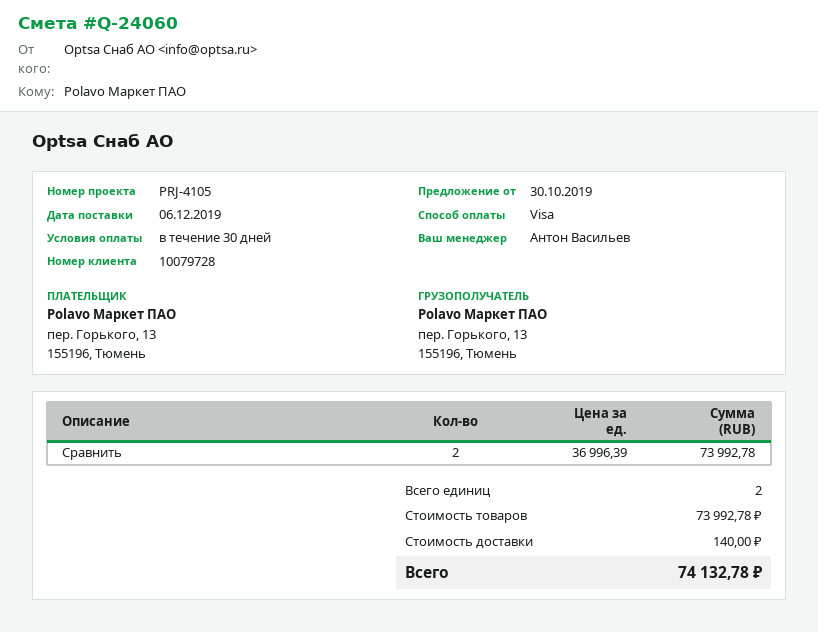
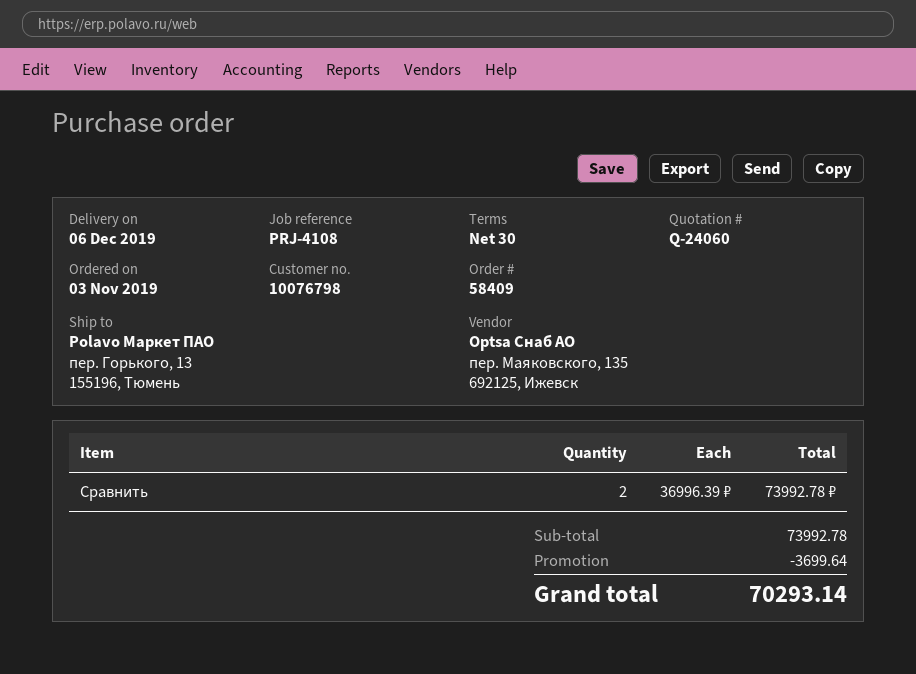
customer number: 10079728 -> 10076798
reference: PRJ-4105 -> PRJ-4108
discount: none -> 3699.64
shipping: 140.00 -> none
total: 74132.78 -> 70293.14

